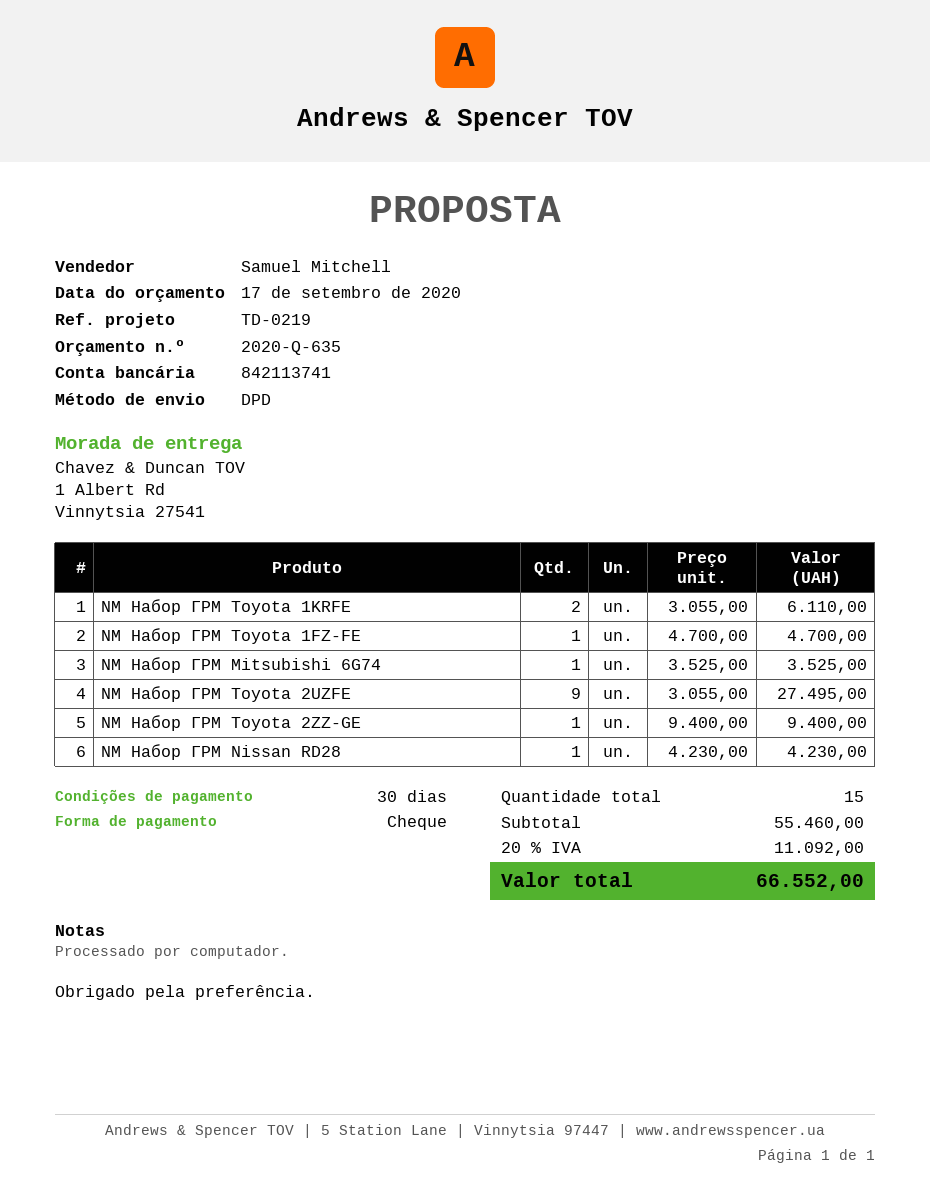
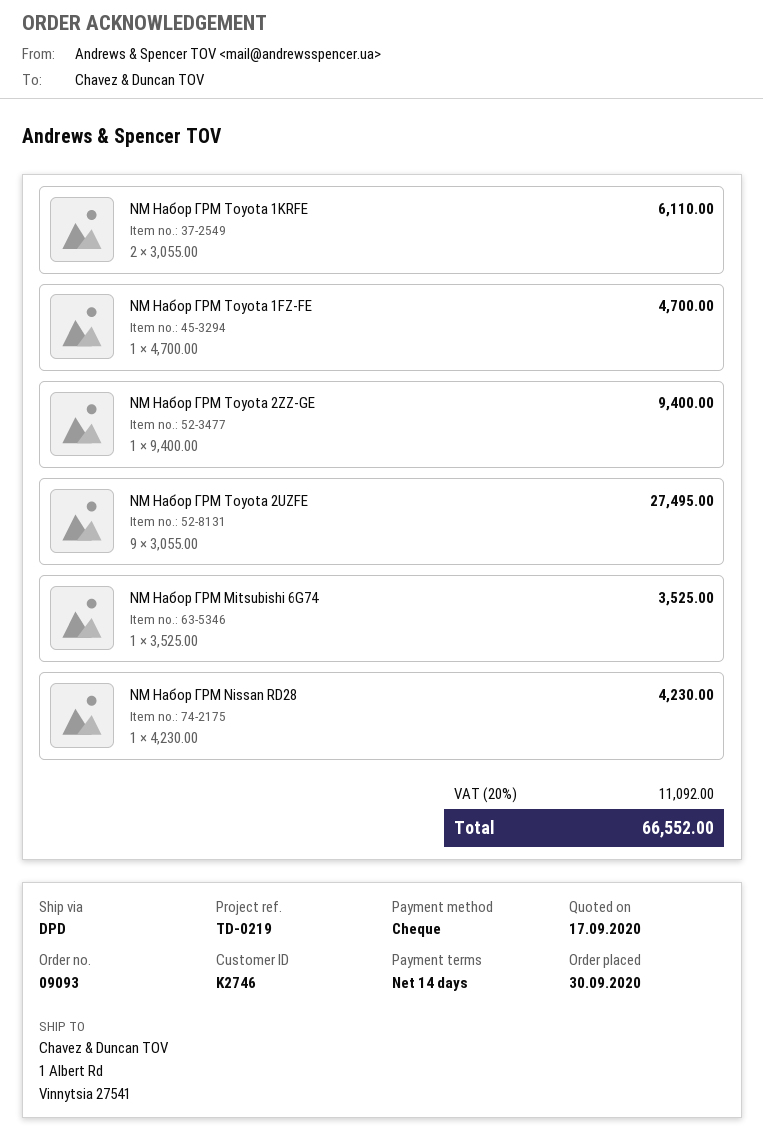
payment terms: 30 days -> 14 days

